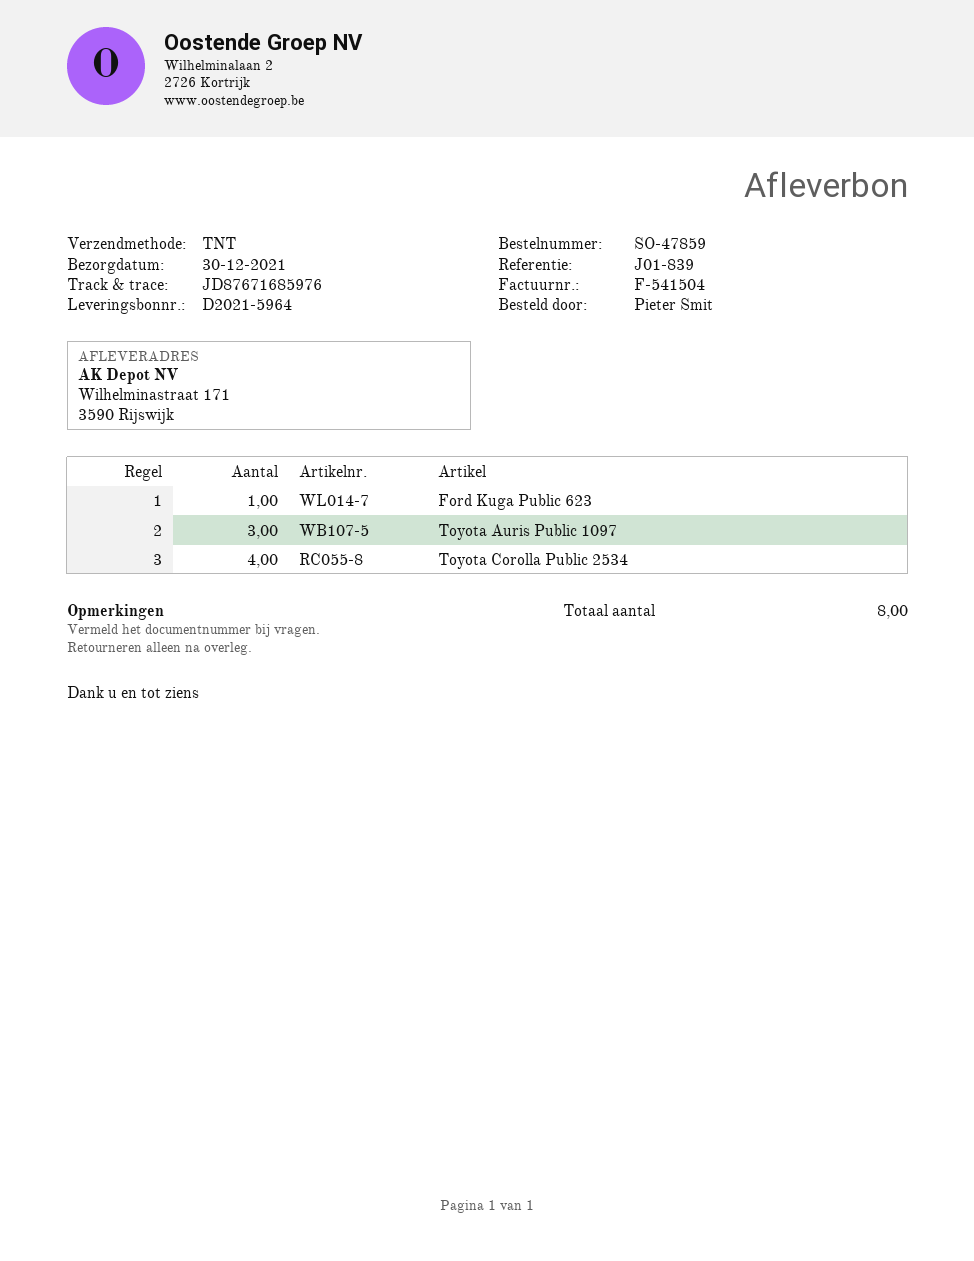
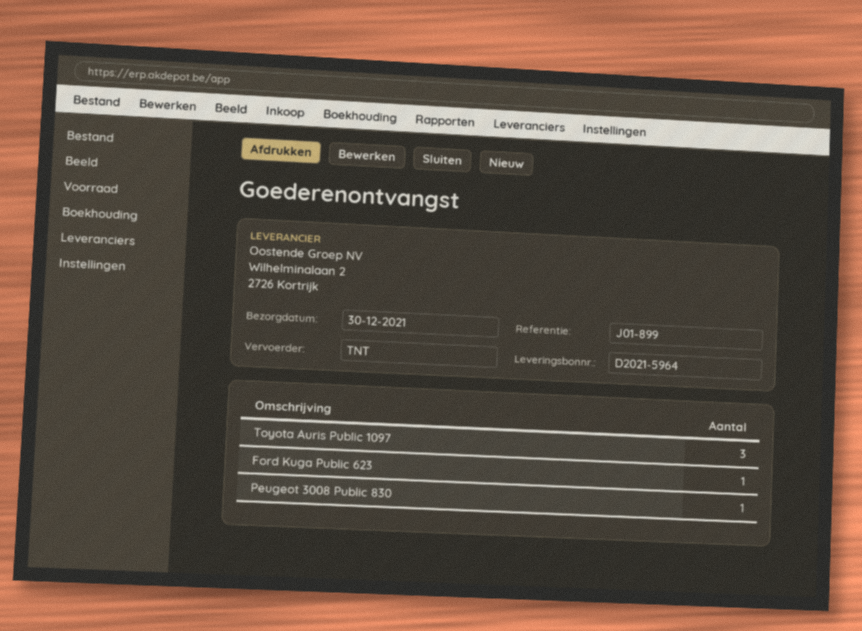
reference: J01-839 -> J01-899
Toyota Corolla Public 2534: 4 -> none
Peugeot 3008 Public 830: none -> 1

